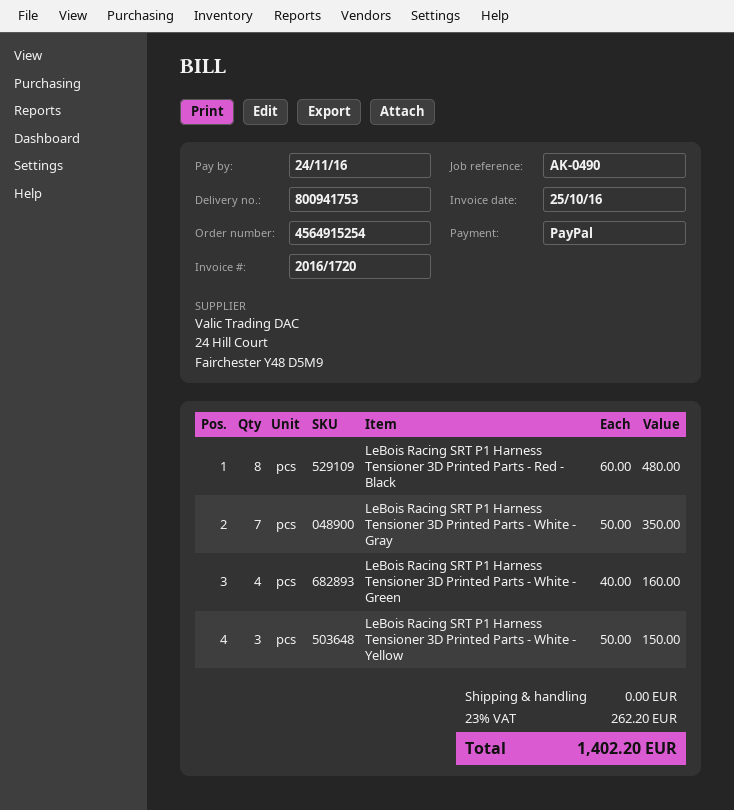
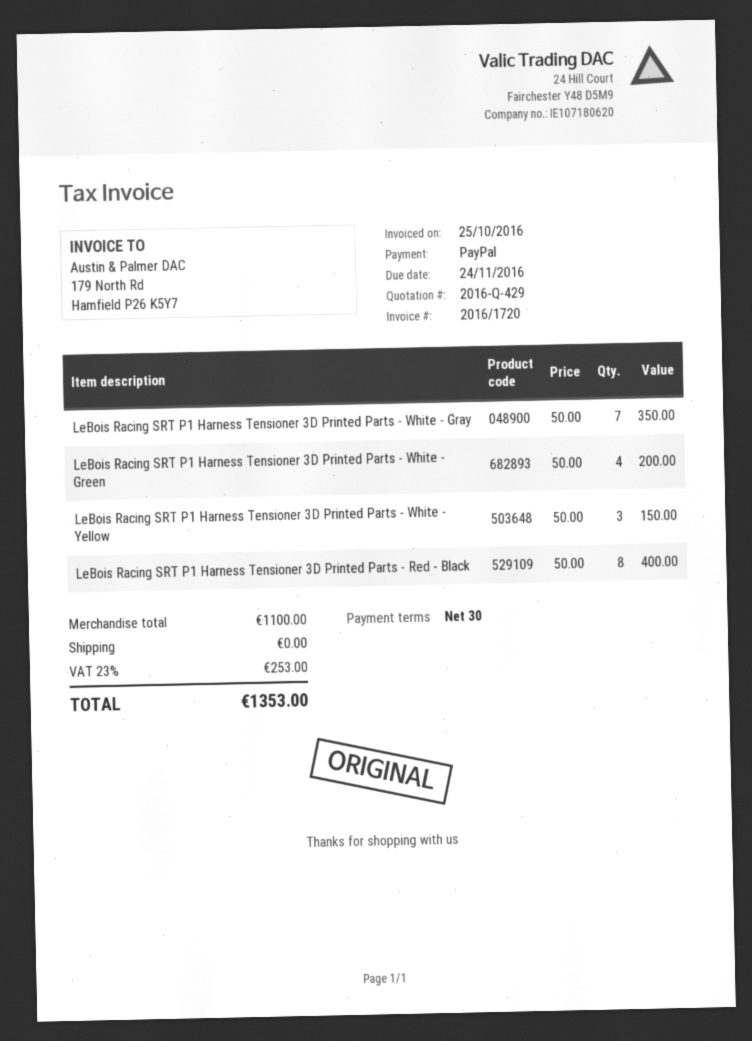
LeBois Racing SRT P1 Harness Tensioner 3D Printed Parts - Red - Black: 8 x 60.00 = 480.00 -> 8 x 50.00 = 400.00
LeBois Racing SRT P1 Harness Tensioner 3D Printed Parts - White - Green: 4 x 40.00 = 160.00 -> 4 x 50.00 = 200.00
tax: 23% = 262.20 -> 23% = 253.00
total: 1402.20 -> 1353.00

